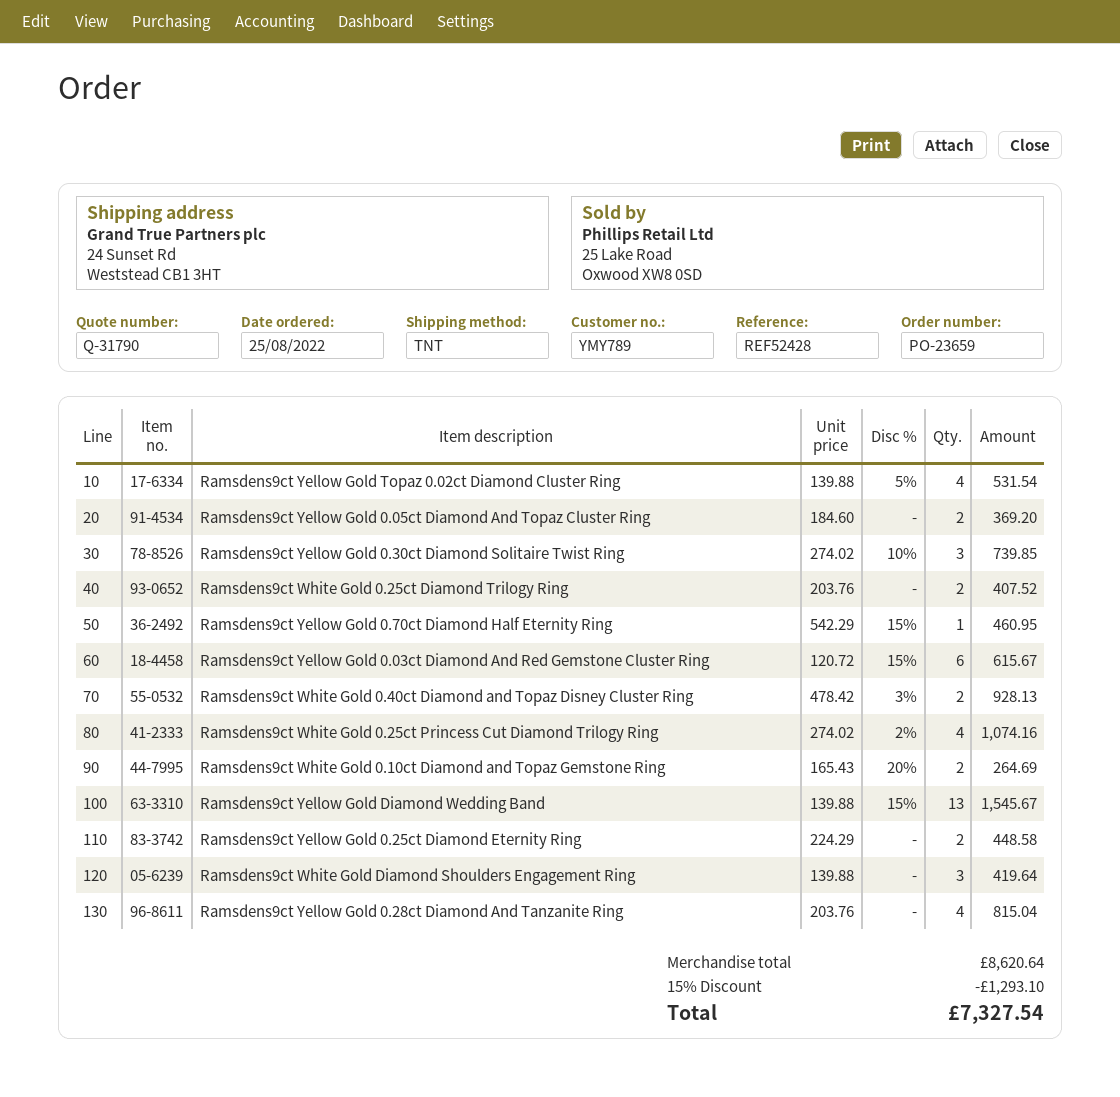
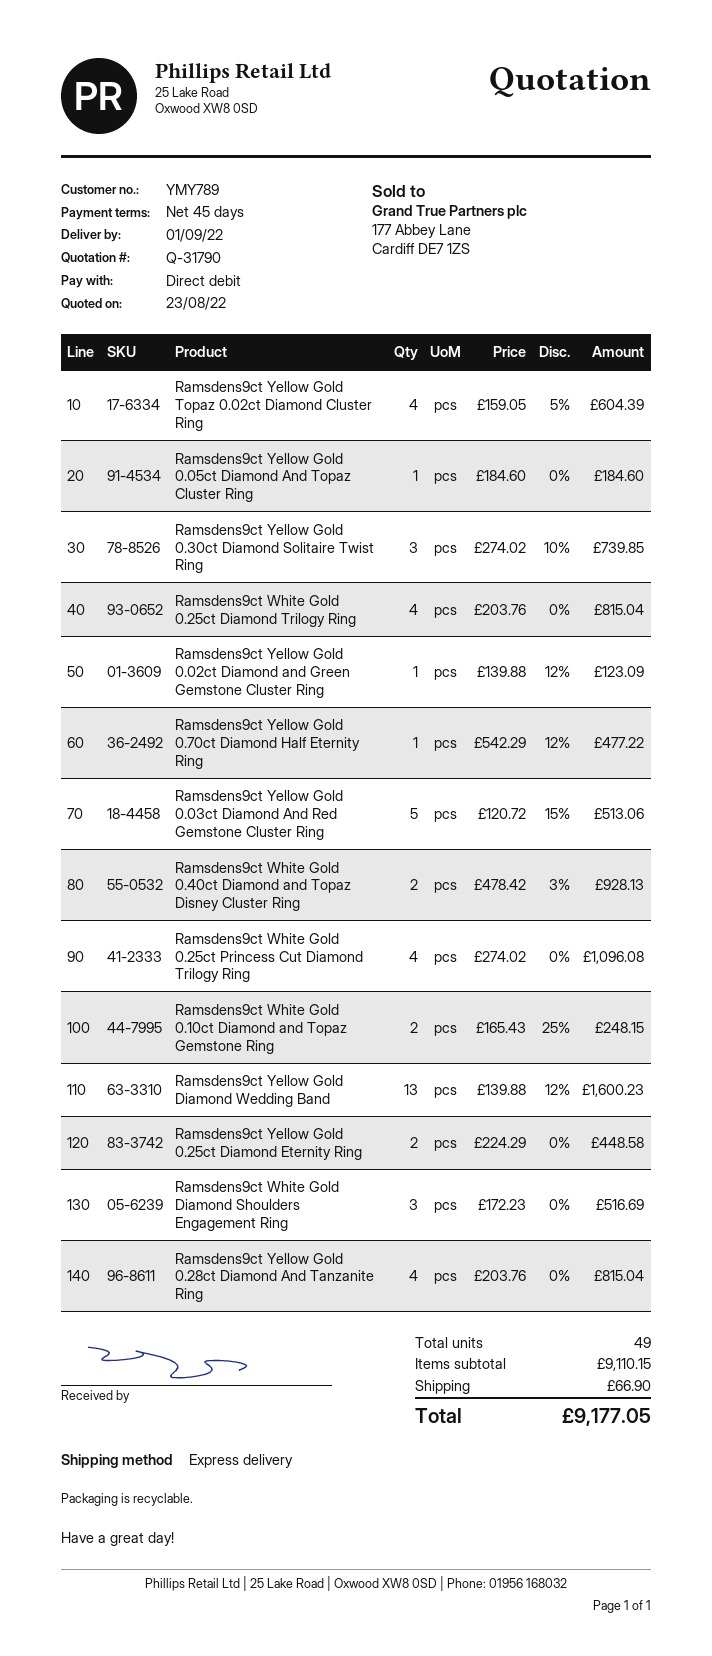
shipping method: TNT -> express
Ramsdens9ct Yellow Gold Topaz 0.02ct Diamond Cluster Ring: 4 x 139.88 - 5% = 531.54 -> 4 x 159.05 - 5% = 604.39
Ramsdens9ct Yellow Gold 0.05ct Diamond And Topaz Cluster Ring: 2 x 184.60 = 369.20 -> 1 x 184.60 = 184.60
Ramsdens9ct White Gold 0.25ct Diamond Trilogy Ring: 2 x 203.76 = 407.52 -> 4 x 203.76 = 815.04
Ramsdens9ct Yellow Gold 0.70ct Diamond Half Eternity Ring: 1 x 542.29 - 15% = 460.95 -> 1 x 542.29 - 12% = 477.22
Ramsdens9ct Yellow Gold 0.03ct Diamond And Red Gemstone Cluster Ring: 6 x 120.72 - 15% = 615.67 -> 5 x 120.72 - 15% = 513.06
Ramsdens9ct White Gold 0.25ct Princess Cut Diamond Trilogy Ring: 4 x 274.02 - 2% = 1074.16 -> 4 x 274.02 = 1096.08
Ramsdens9ct White Gold 0.10ct Diamond and Topaz Gemstone Ring: 2 x 165.43 - 20% = 264.69 -> 2 x 165.43 - 25% = 248.15
Ramsdens9ct Yellow Gold Diamond Wedding Band: 13 x 139.88 - 15% = 1545.67 -> 13 x 139.88 - 12% = 1600.23
Ramsdens9ct White Gold Diamond Shoulders Engagement Ring: 3 x 139.88 = 419.64 -> 3 x 172.23 = 516.69
Ramsdens9ct Yellow Gold 0.02ct Diamond and Green Gemstone Cluster Ring: none -> 1 x 139.88 - 12% = 123.09
subtotal: 8620.64 -> 9110.15
discount: 15% = 1293.10 -> none
shipping: none -> 66.90
total: 7327.54 -> 9177.05

